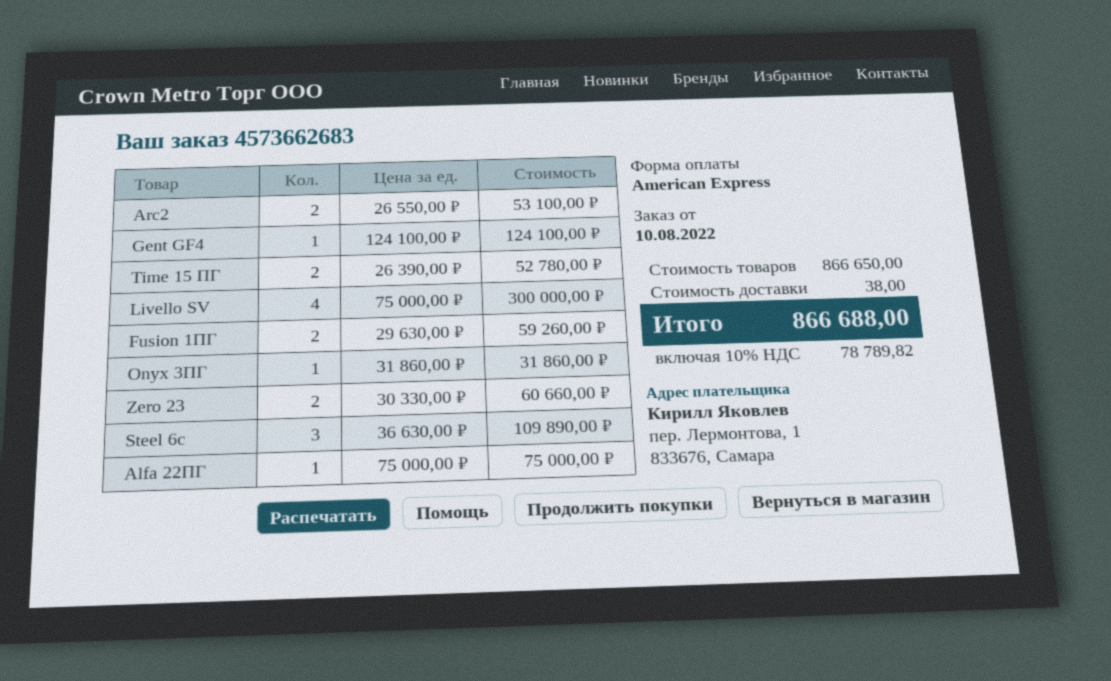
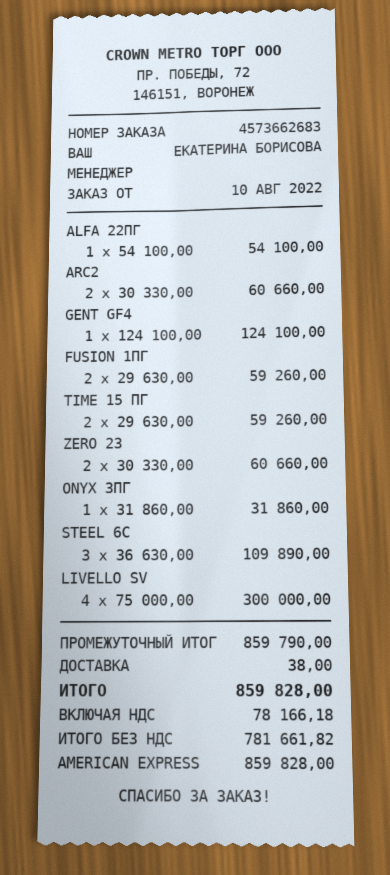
Arc2: 2 x 26550.00 = 53100.00 -> 2 x 30330.00 = 60660.00
Time 15 ПГ: 2 x 26390.00 = 52780.00 -> 2 x 29630.00 = 59260.00
Alfa 22ПГ: 1 x 75000.00 = 75000.00 -> 1 x 54100.00 = 54100.00
subtotal: 866650.00 -> 859790.00
tax: 78789.82 -> 78166.18
total: 866688.00 -> 859828.00

